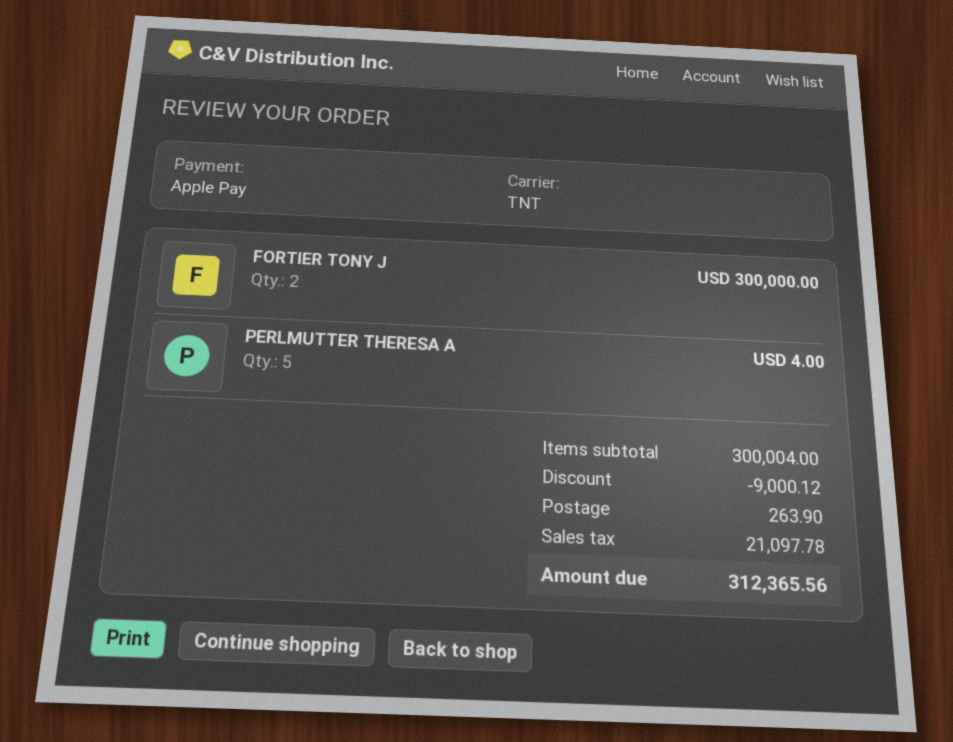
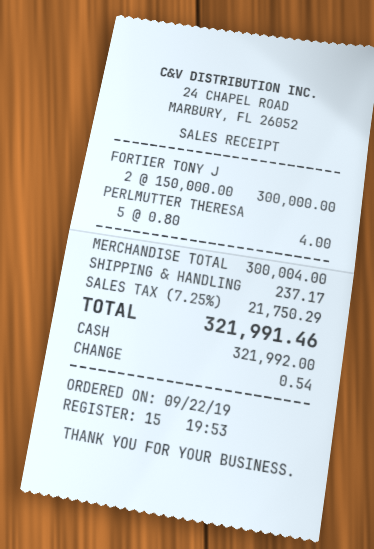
payment method: Apple Pay -> cash
discount: 9000.12 -> none
shipping: 263.90 -> 237.17
tax: 21097.78 -> 21750.29
total: 312365.56 -> 321991.46

